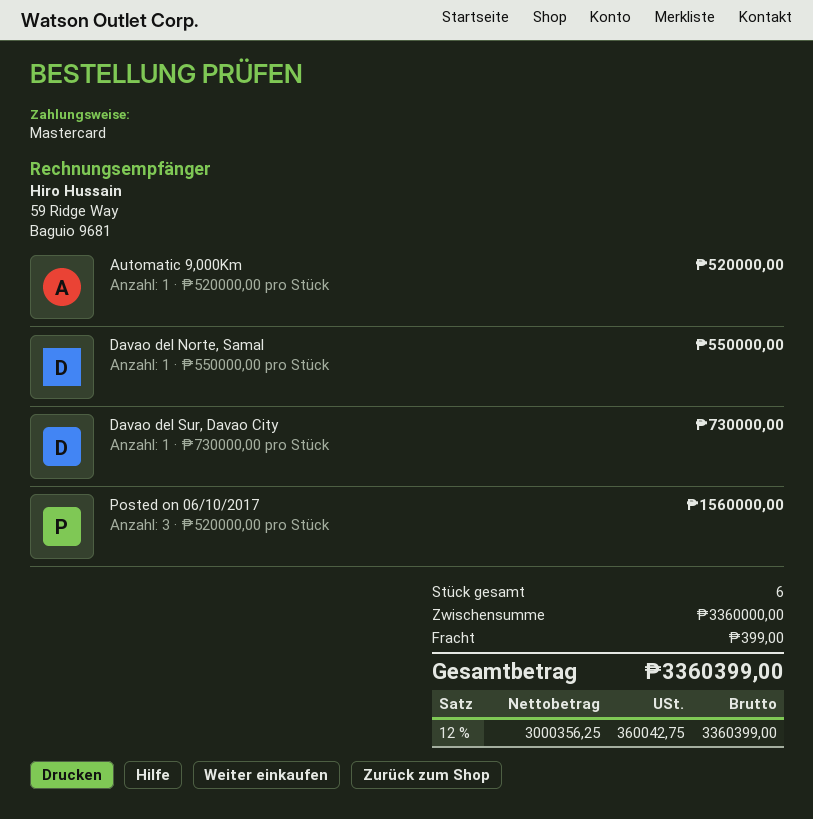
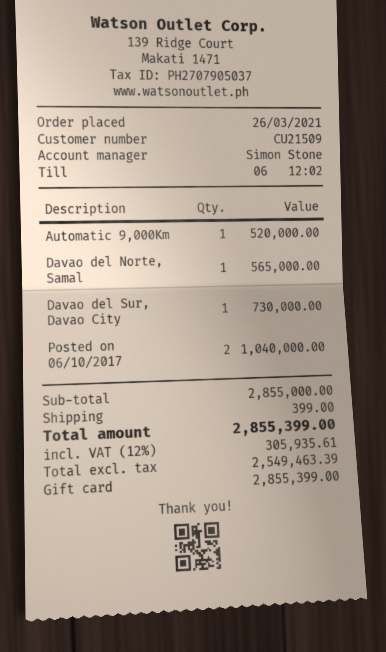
payment method: Mastercard -> gift card
Davao del Norte, Samal: 1 for 550000.00 -> 1 for 565000.00
Posted on 06/10/2017: 3 for 1560000.00 -> 2 for 1040000.00
subtotal: 3360000.00 -> 2855000.00
net: 3000356.25 -> 2549463.39
tax: 12% = 360042.75 -> 12% = 305935.61
total: 3360399.00 -> 2855399.00

